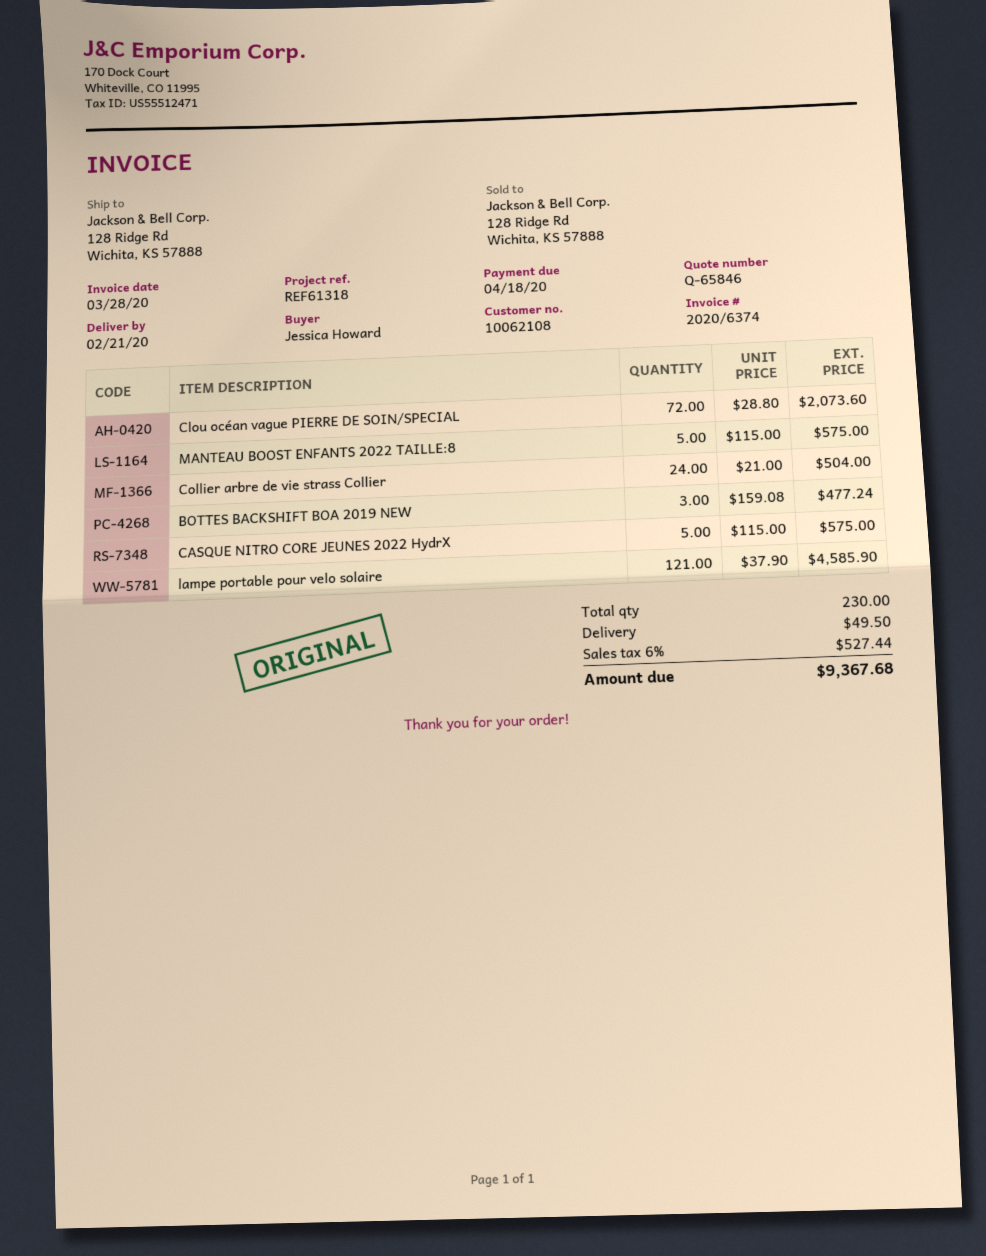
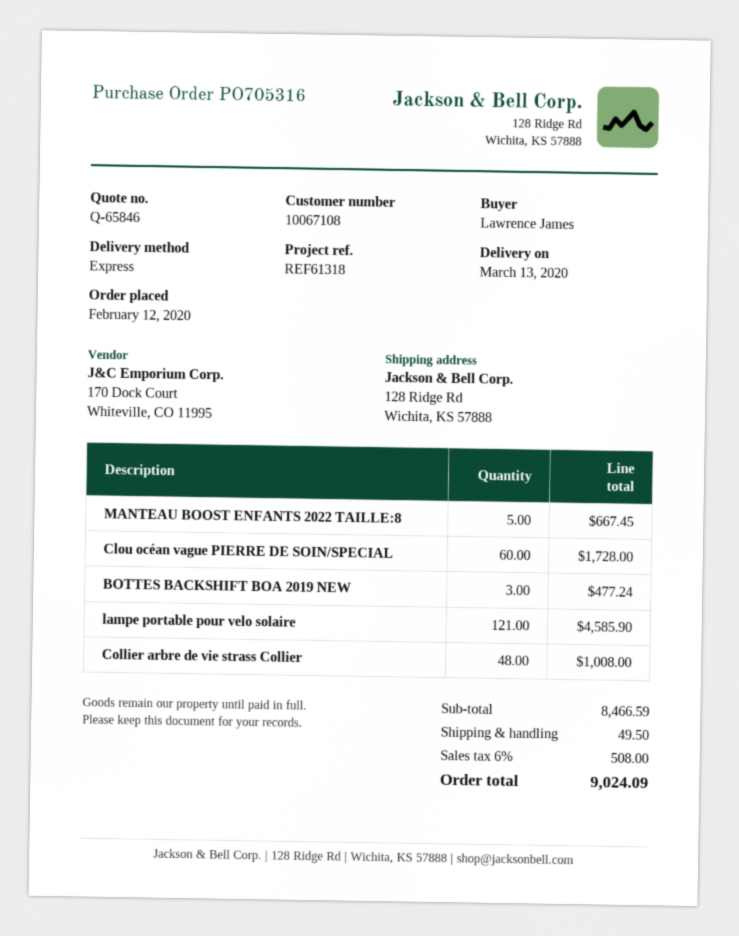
delivery date: 2020-02-21 -> 2020-03-13
customer number: 10062108 -> 10067108
ordered by: Jessica Howard -> Lawrence James
Clou océan vague PIERRE DE SOIN/SPECIAL: 72 for 2073.60 -> 60 for 1728.00
MANTEAU BOOST ENFANTS 2022 TAILLE:8: 5 for 575.00 -> 5 for 667.45
Collier arbre de vie strass Collier: 24 for 504.00 -> 48 for 1008.00
CASQUE NITRO CORE JEUNES 2022 HydrX: 5 for 575.00 -> none
tax: 6% = 527.44 -> 6% = 508.00
total: 9367.68 -> 9024.09

